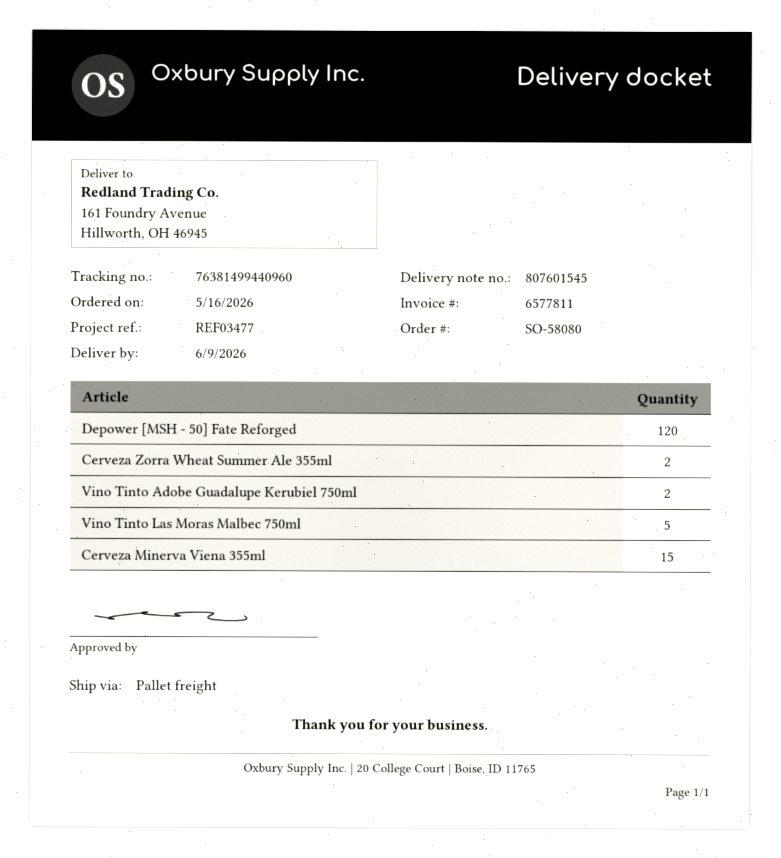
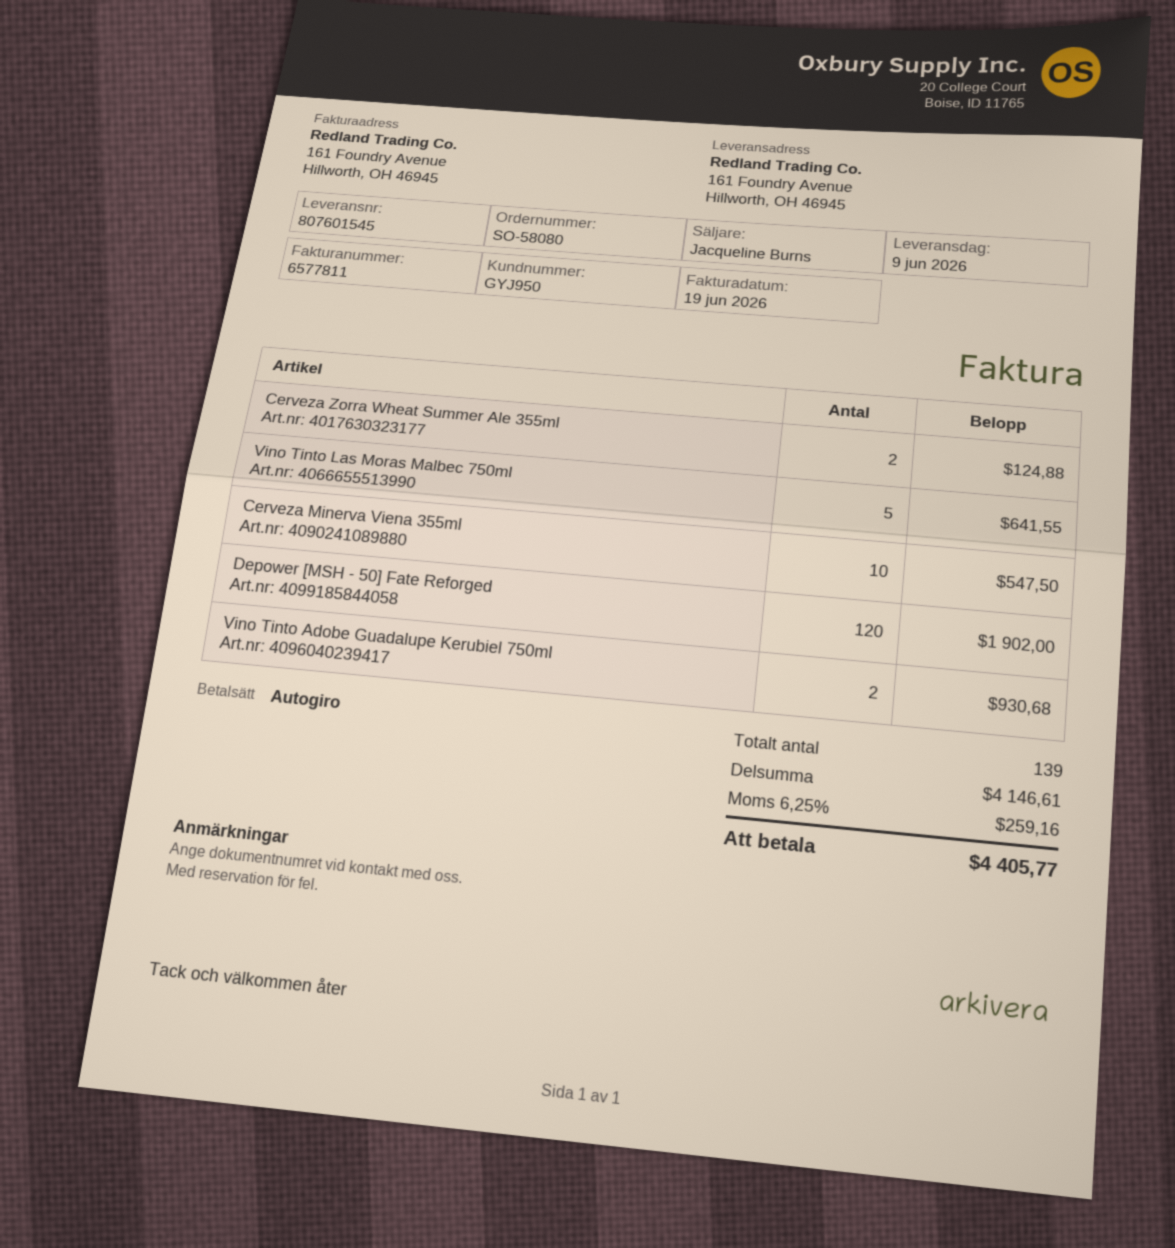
Cerveza Minerva Viena 355ml: 15 -> 10

